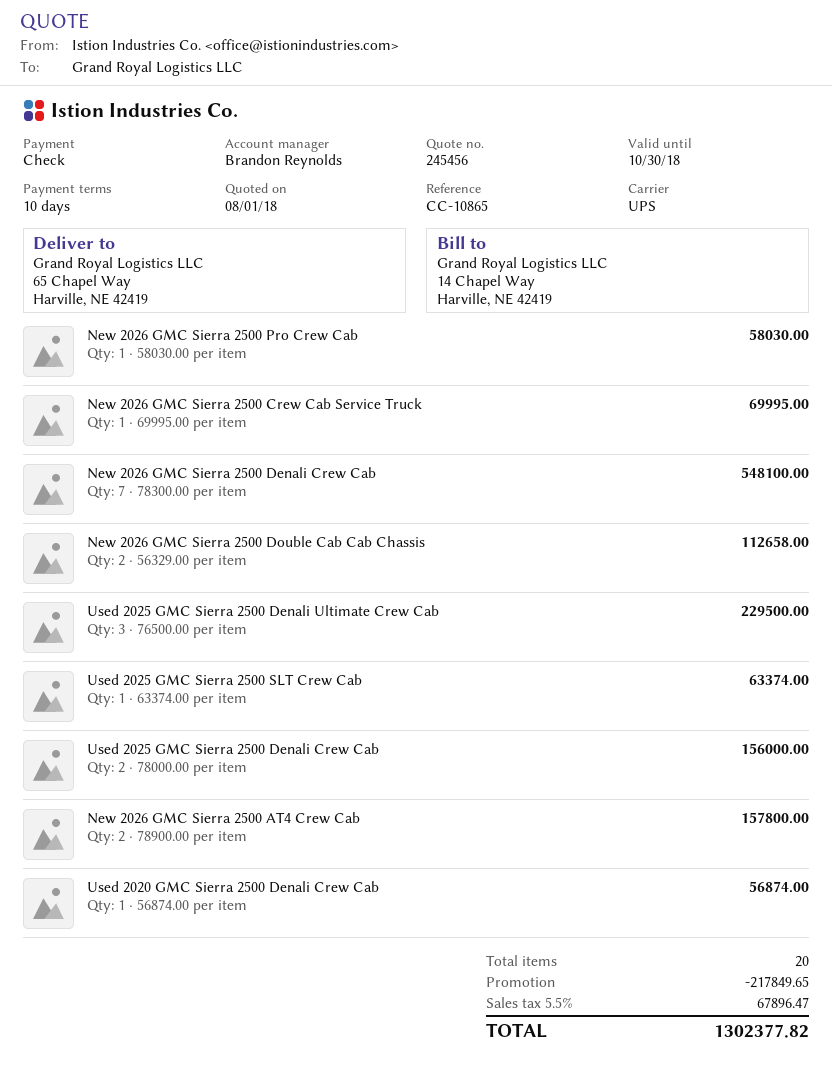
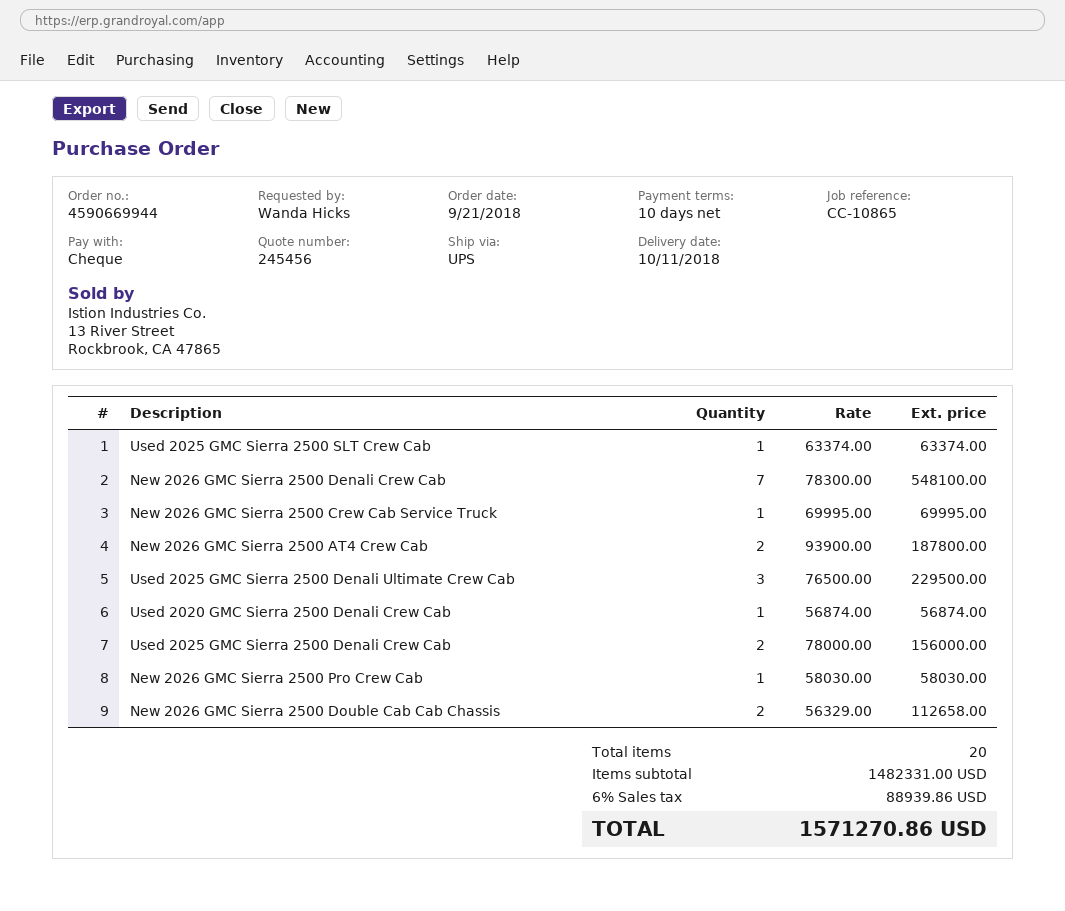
New 2026 GMC Sierra 2500 AT4 Crew Cab: 2 x 78900.00 = 157800.00 -> 2 x 93900.00 = 187800.00
discount: 217849.65 -> none
tax: 5.5% = 67896.47 -> 6% = 88939.86
total: 1302377.82 -> 1571270.86

